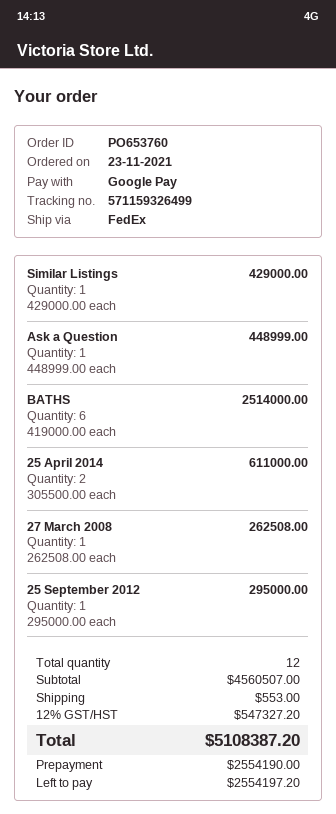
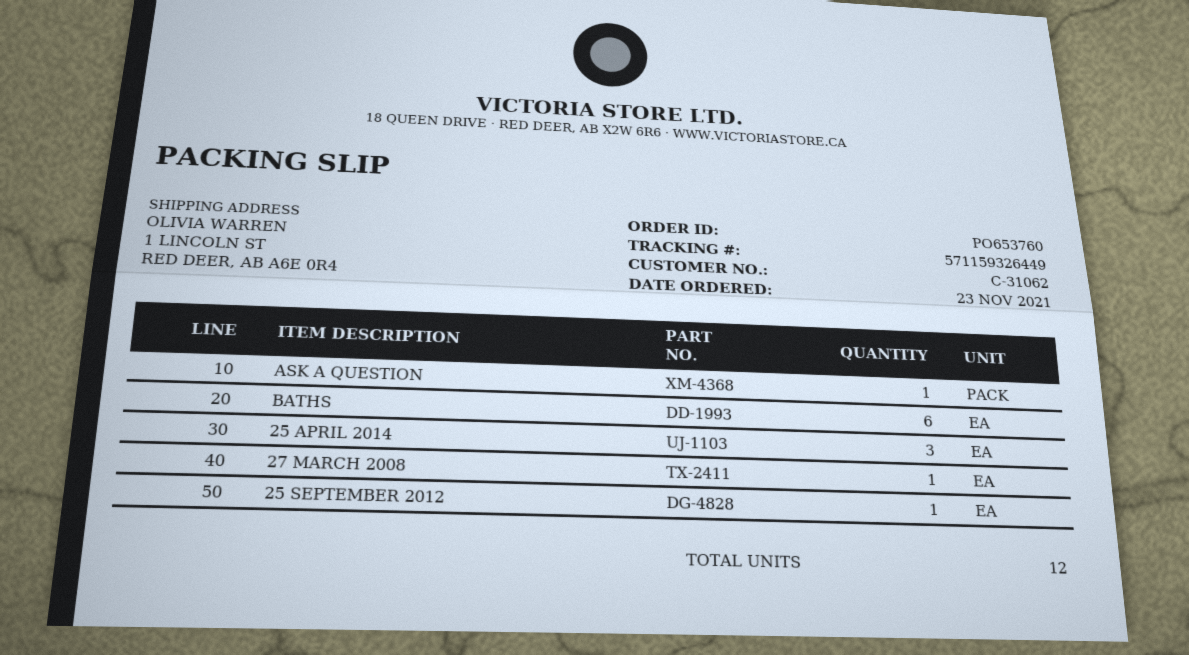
tracking number: 571159326499 -> 571159326449
Similar Listings: 1 -> none
25 April 2014: 2 -> 3

